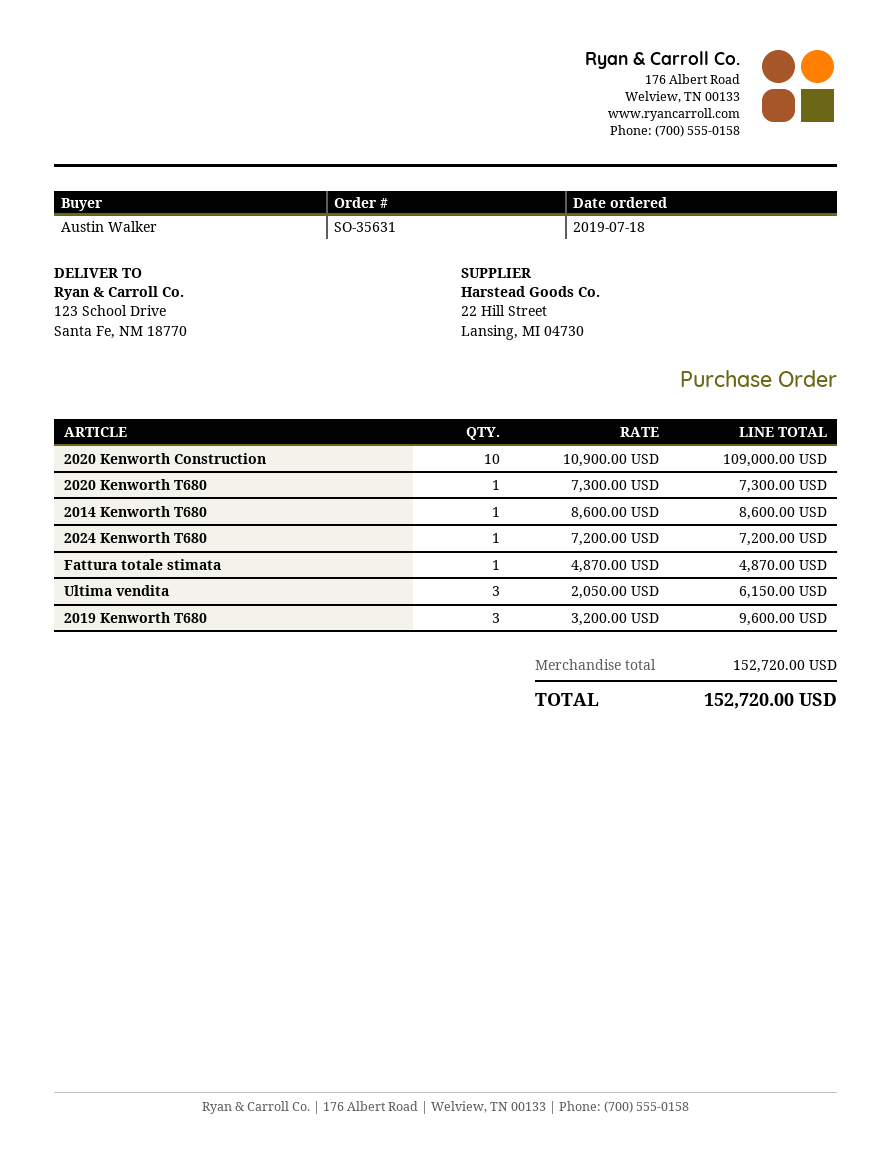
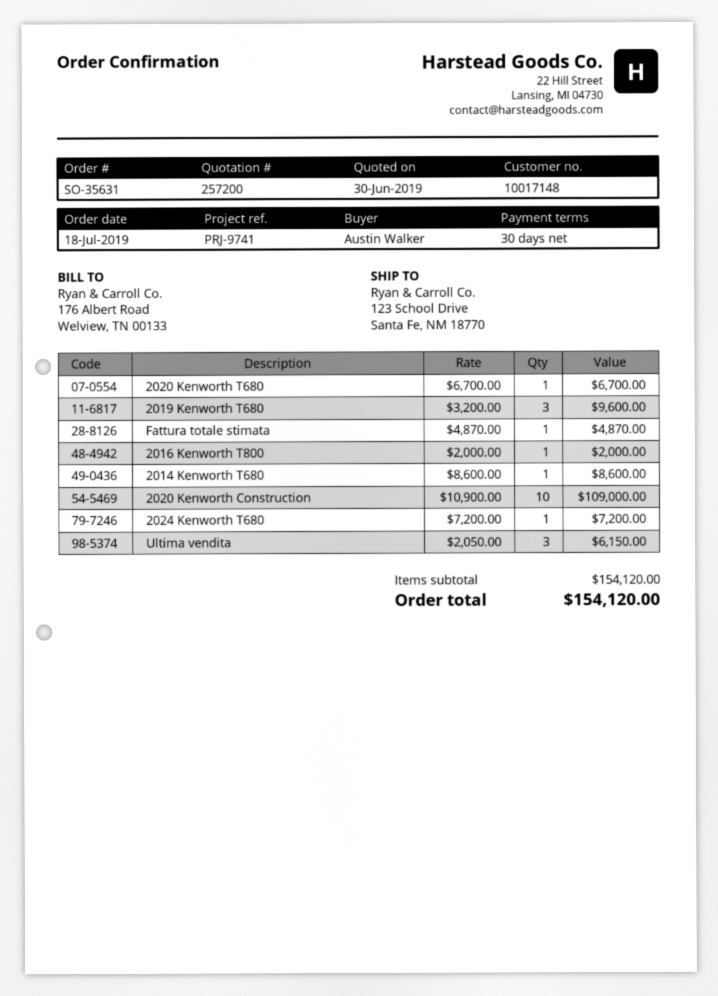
2020 Kenworth T680: 1 x 7300.00 = 7300.00 -> 1 x 6700.00 = 6700.00
2016 Kenworth T800: none -> 1 x 2000.00 = 2000.00
subtotal: 152720.00 -> 154120.00
total: 152720.00 -> 154120.00

